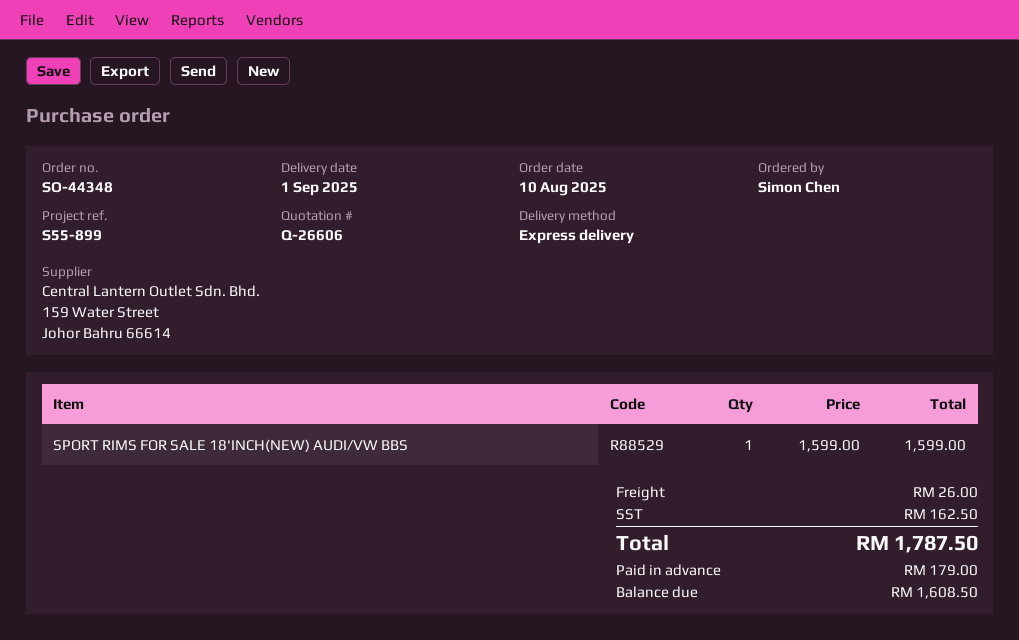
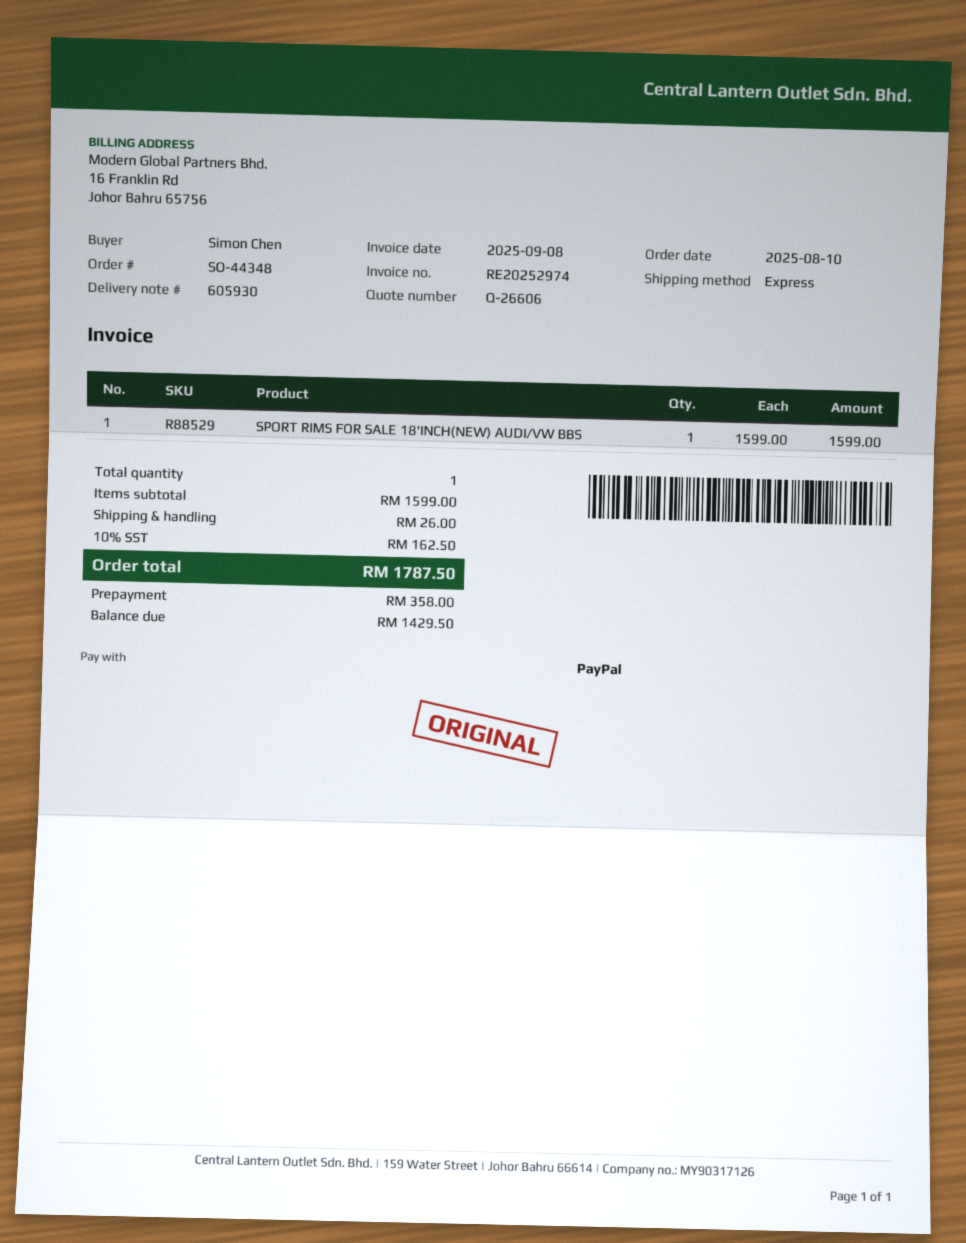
deposit: 179.00 -> 358.00
balance: 1608.50 -> 1429.50

